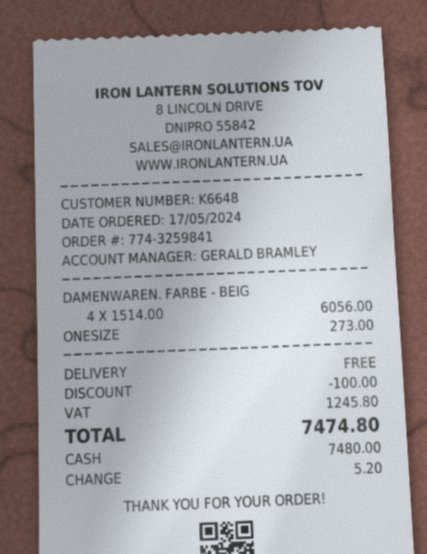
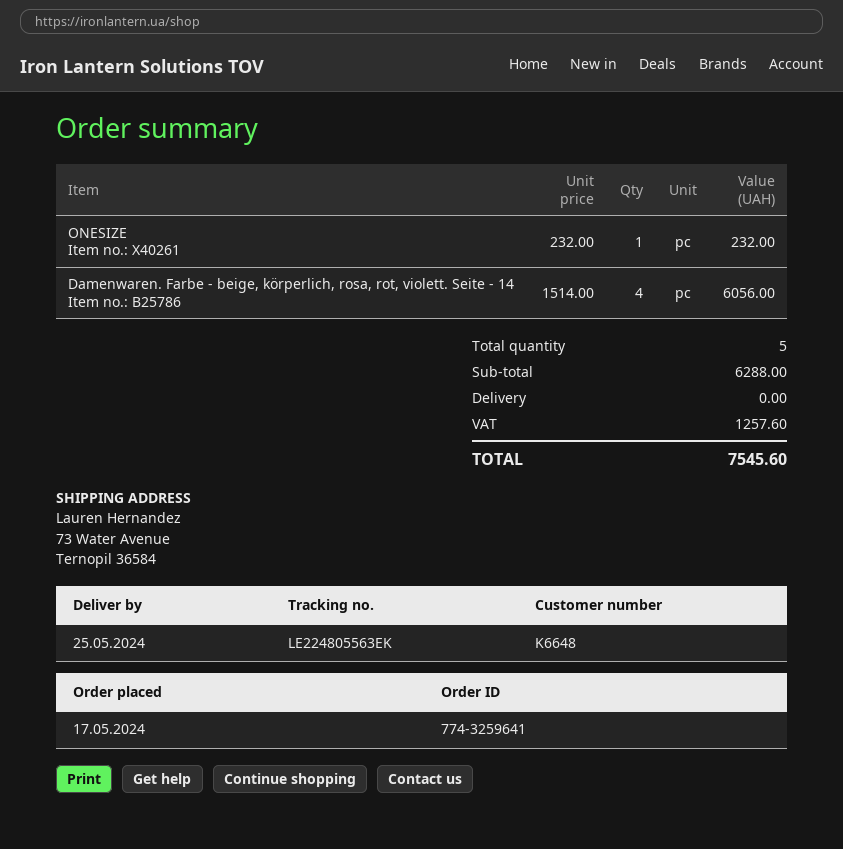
order number: 774-3259841 -> 774-3259641
ONESIZE: 1 x 273.00 = 273.00 -> 1 x 232.00 = 232.00
discount: 100.00 -> none
tax: 1245.80 -> 1257.60
total: 7474.80 -> 7545.60

